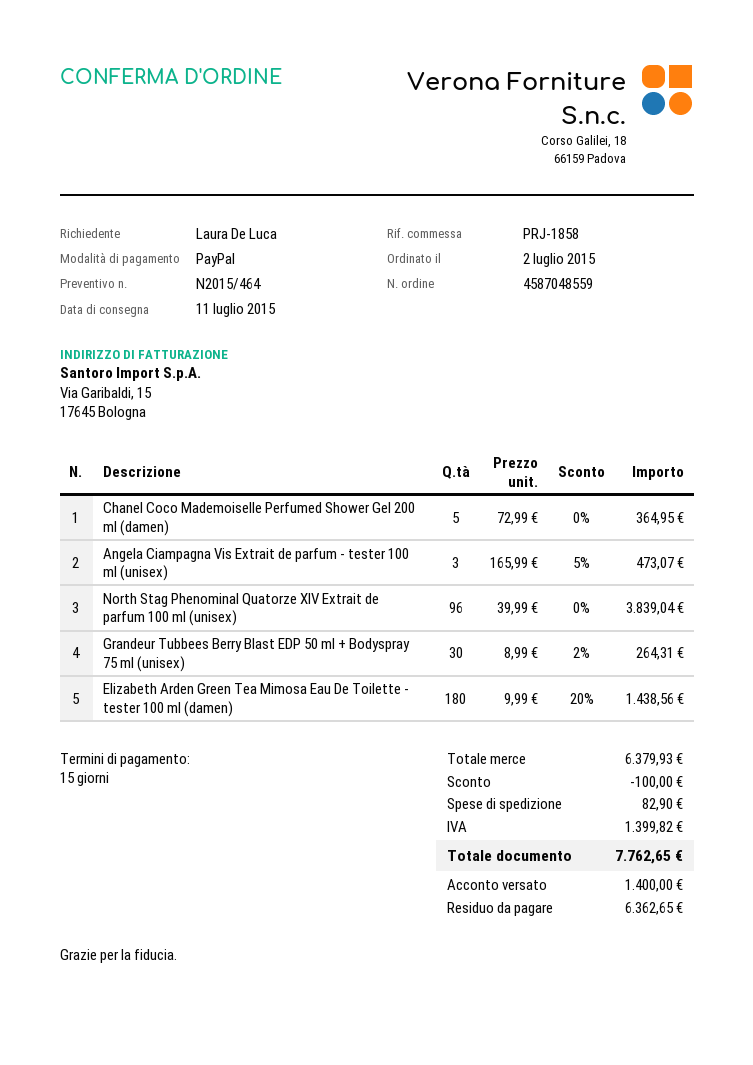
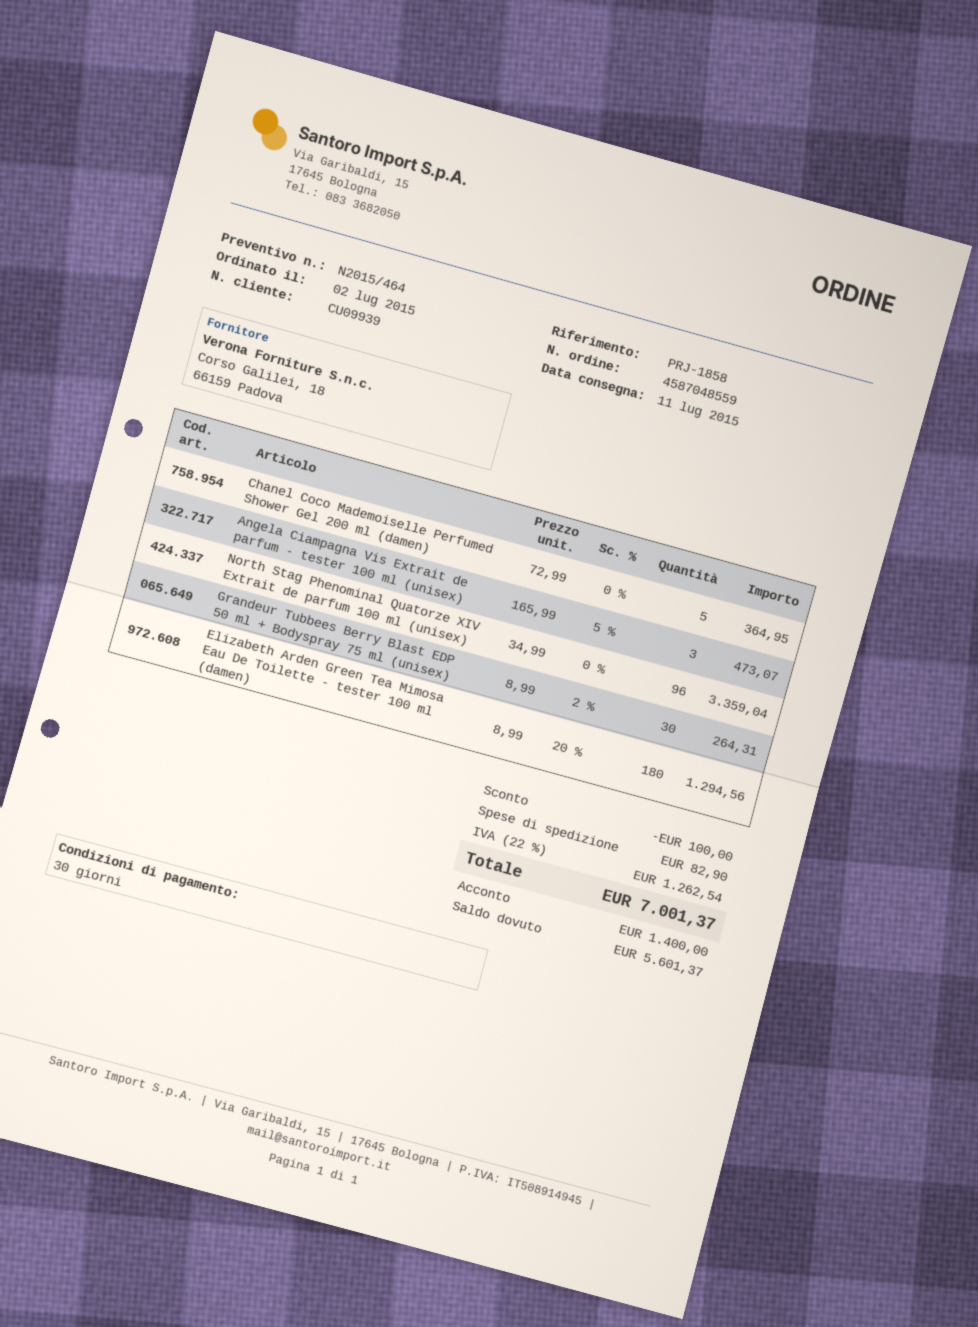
payment terms: 15 days -> 30 days
North Stag Phenominal Quatorze XIV Extrait de parfum 100 ml (unisex): 96 x 39.99 = 3839.04 -> 96 x 34.99 = 3359.04
Elizabeth Arden Green Tea Mimosa Eau De Toilette - tester 100 ml (damen): 180 x 9.99 - 20% = 1438.56 -> 180 x 8.99 - 20% = 1294.56
tax: 1399.82 -> 1262.54
total: 7762.65 -> 7001.37
balance: 6362.65 -> 5601.37

